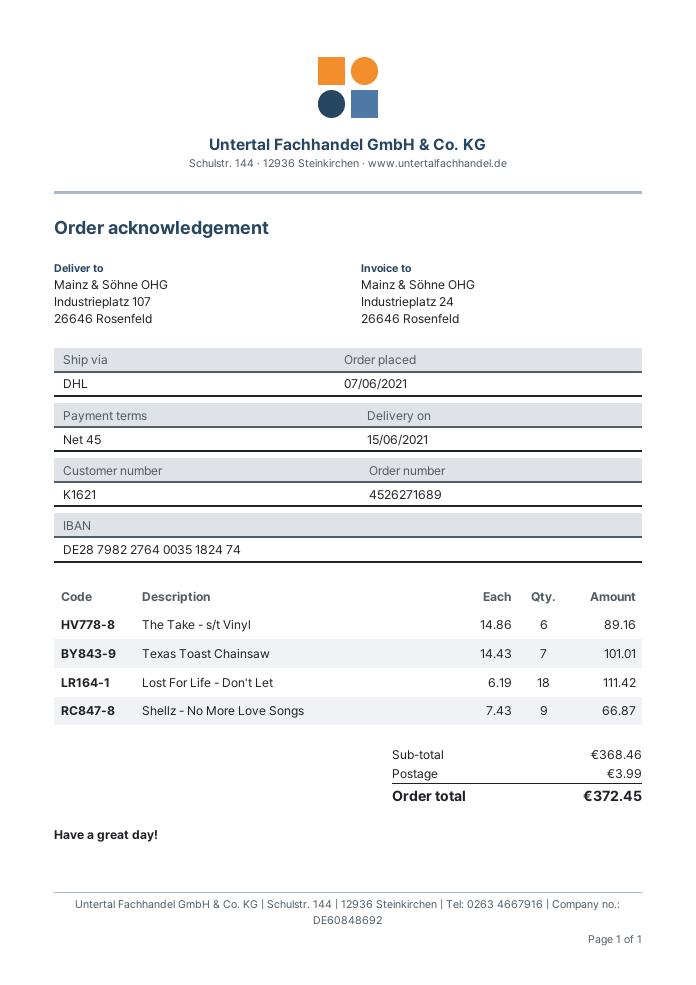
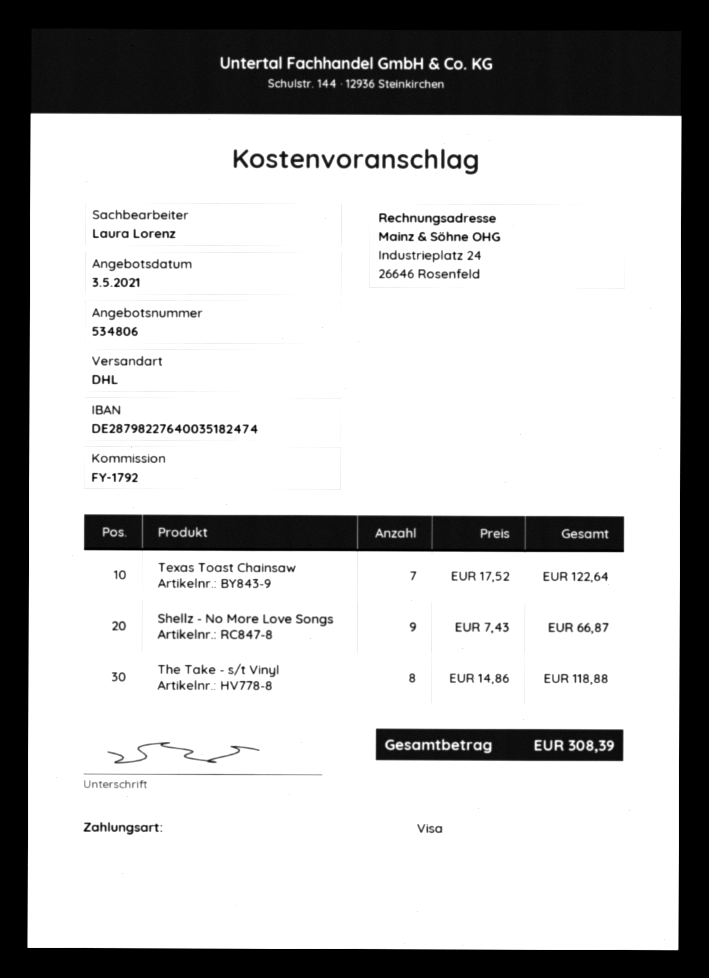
The Take - s/t Vinyl: 6 x 14.86 = 89.16 -> 8 x 14.86 = 118.88
Texas Toast Chainsaw: 7 x 14.43 = 101.01 -> 7 x 17.52 = 122.64
Lost For Life - Don't Let: 18 x 6.19 = 111.42 -> none
shipping: 3.99 -> none
total: 372.45 -> 308.39

